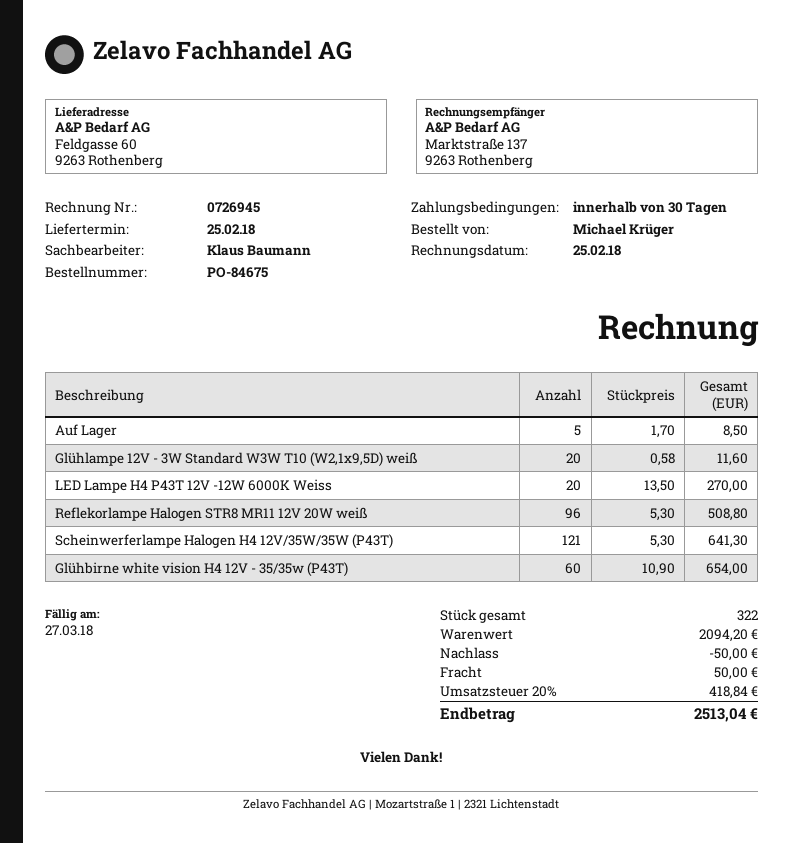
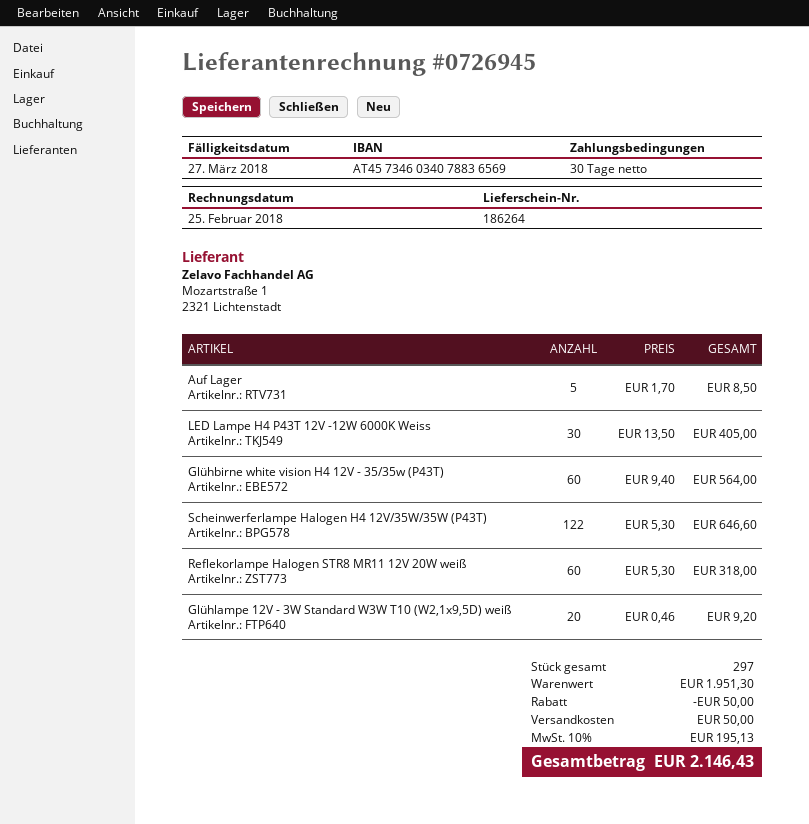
Glühlampe 12V - 3W Standard W3W T10 (W2,1x9,5D) weiß: 20 x 0.58 = 11.60 -> 20 x 0.46 = 9.20
LED Lampe H4 P43T 12V -12W 6000K Weiss: 20 x 13.50 = 270.00 -> 30 x 13.50 = 405.00
Reflekorlampe Halogen STR8 MR11 12V 20W weiß: 96 x 5.30 = 508.80 -> 60 x 5.30 = 318.00
Scheinwerferlampe Halogen H4 12V/35W/35W (P43T): 121 x 5.30 = 641.30 -> 122 x 5.30 = 646.60
Glühbirne white vision H4 12V - 35/35w (P43T): 60 x 10.90 = 654.00 -> 60 x 9.40 = 564.00
total quantity: 322 -> 297
subtotal: 2094.20 -> 1951.30
tax: 20% = 418.84 -> 10% = 195.13
total: 2513.04 -> 2146.43

